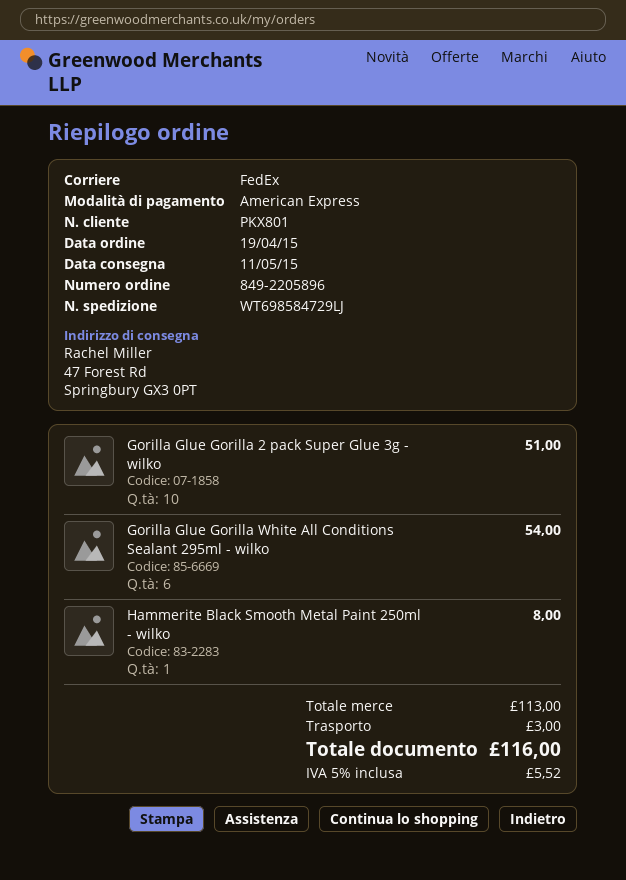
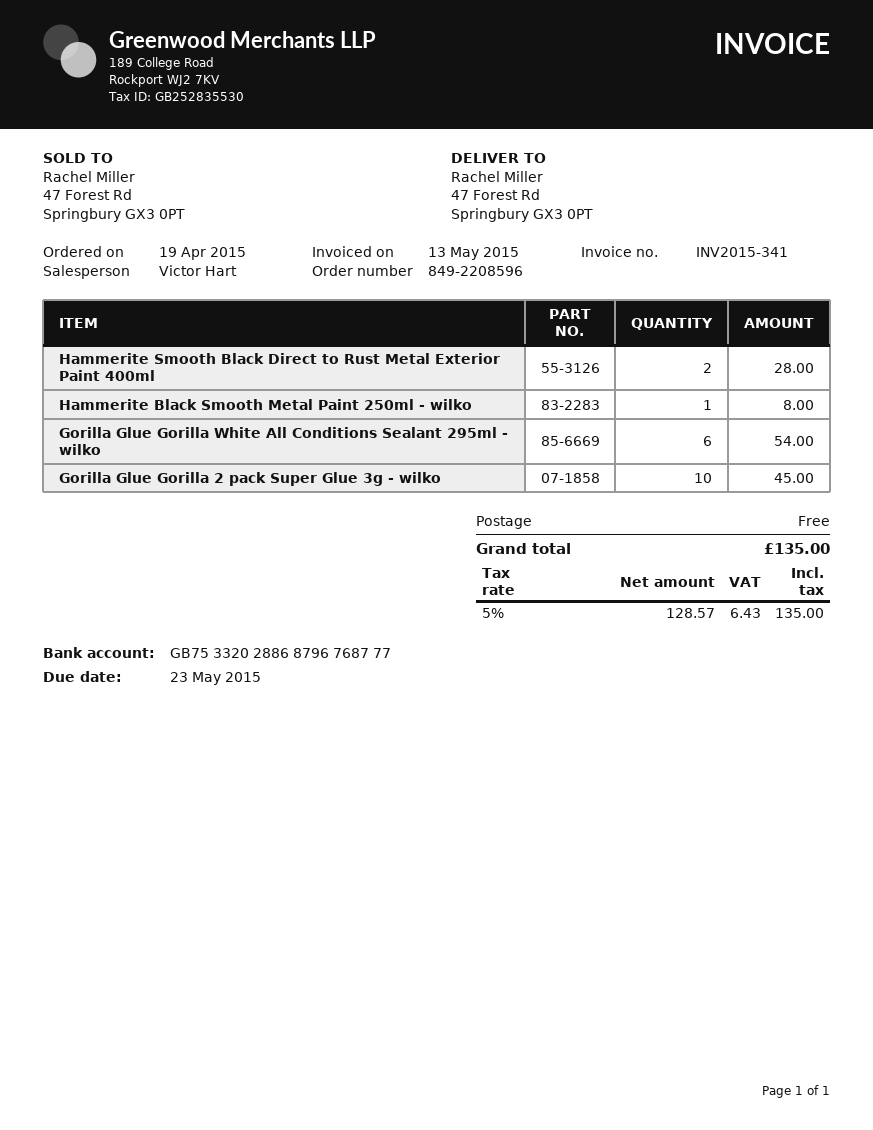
order number: 849-2205896 -> 849-2208596
Gorilla Glue Gorilla 2 pack Super Glue 3g - wilko: 10 for 51.00 -> 10 for 45.00
Hammerite Smooth Black Direct to Rust Metal Exterior Paint 400ml: none -> 2 for 28.00
shipping: 3.00 -> 0.00
tax: 5% = 5.52 -> 5% = 6.43
total: 116.00 -> 135.00

